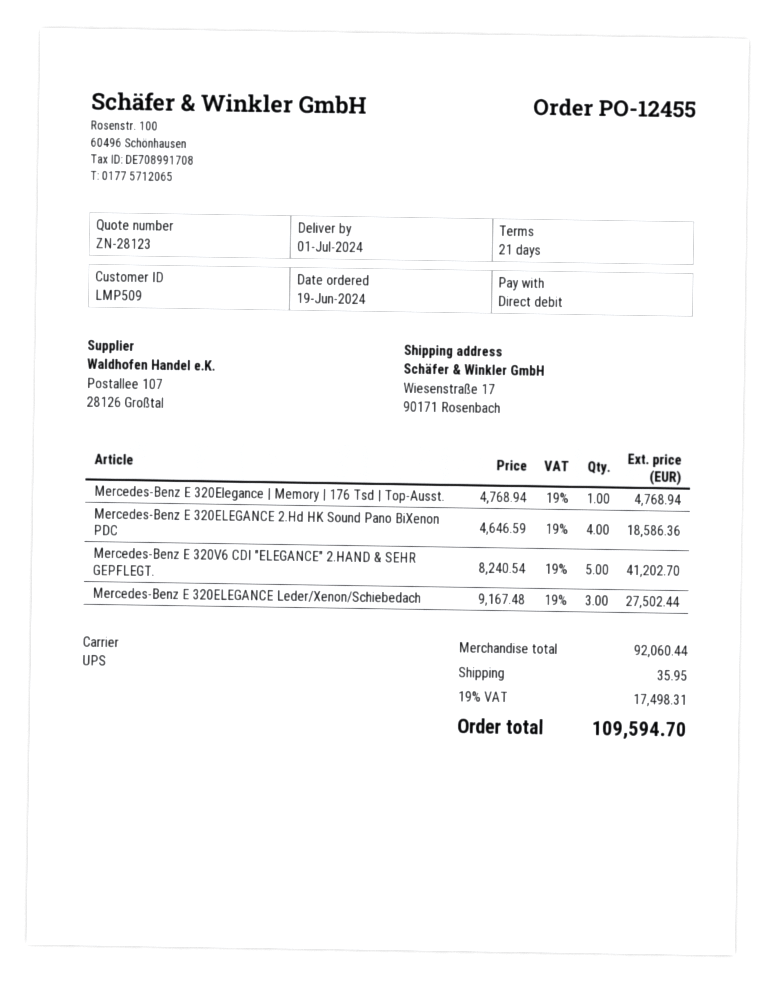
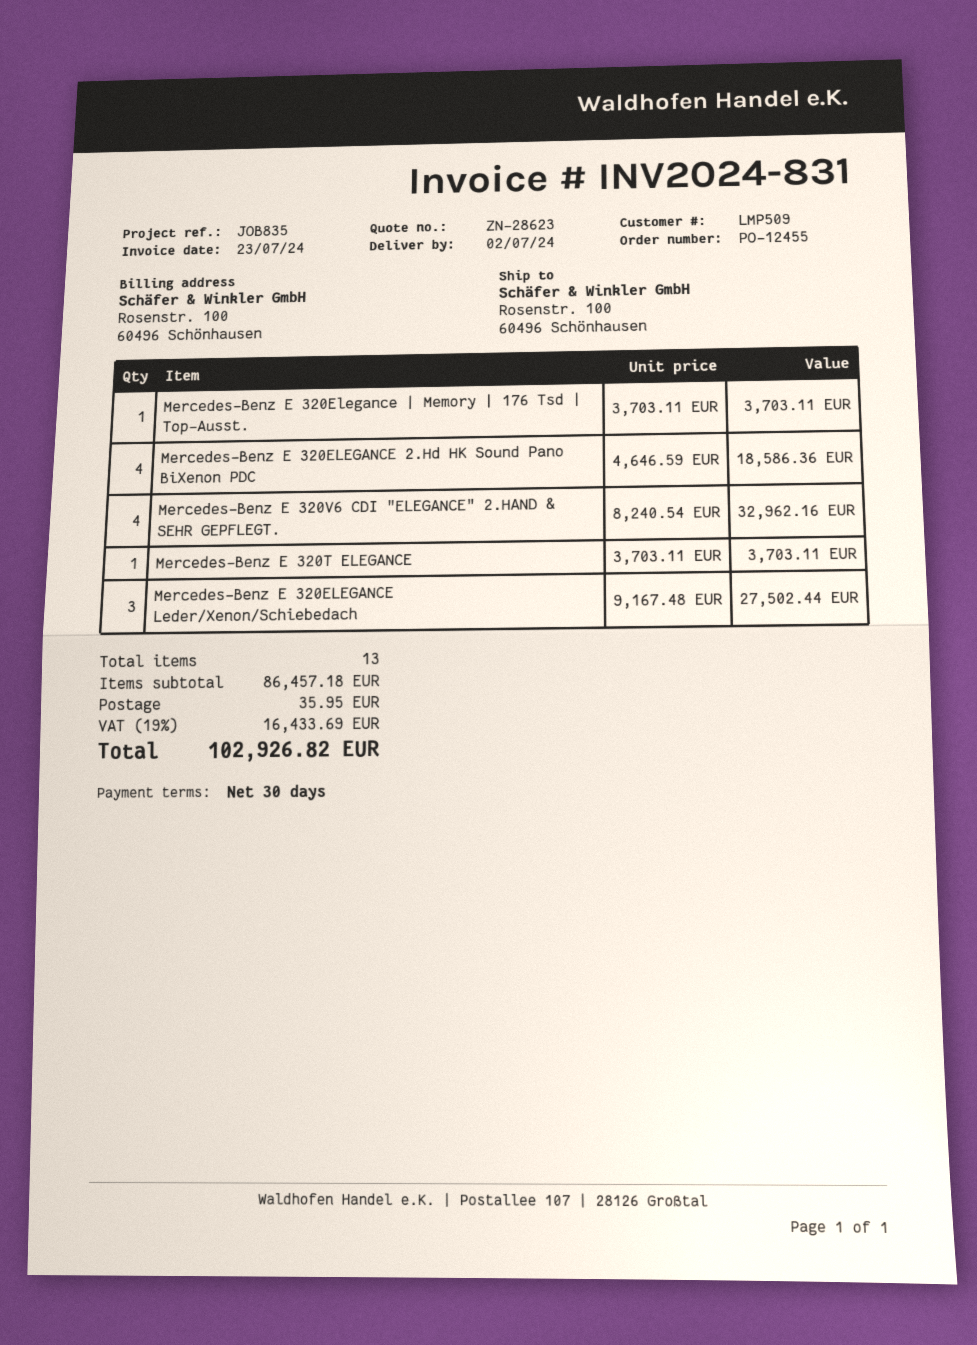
quote number: ZN-28123 -> ZN-28623
delivery date: 2024-07-01 -> 2024-07-02
payment terms: 21 days -> 30 days
ship to: Wiesenstraße 17, 90171 Rosenbach -> Rosenstr. 100, 60496 Schönhausen
Mercedes-Benz E 320Elegance | Memory | 176 Tsd | Top-Ausst.: 1 x 4768.94 = 4768.94 -> 1 x 3703.11 = 3703.11
Mercedes-Benz E 320V6 CDI "ELEGANCE" 2.HAND & SEHR GEPFLEGT.: 5 x 8240.54 = 41202.70 -> 4 x 8240.54 = 32962.16
Mercedes-Benz E 320T ELEGANCE: none -> 1 x 3703.11 = 3703.11
subtotal: 92060.44 -> 86457.18
tax: 19% = 17498.31 -> 19% = 16433.69
total: 109594.70 -> 102926.82

